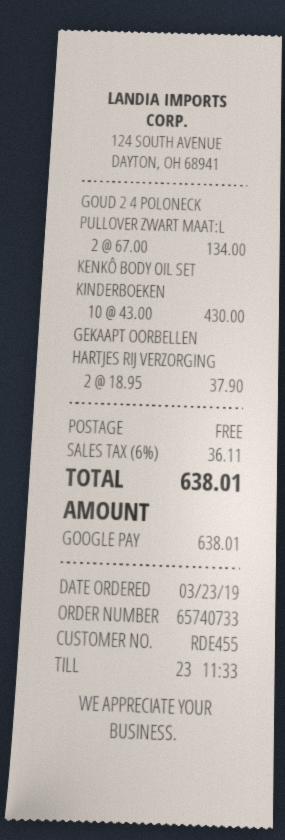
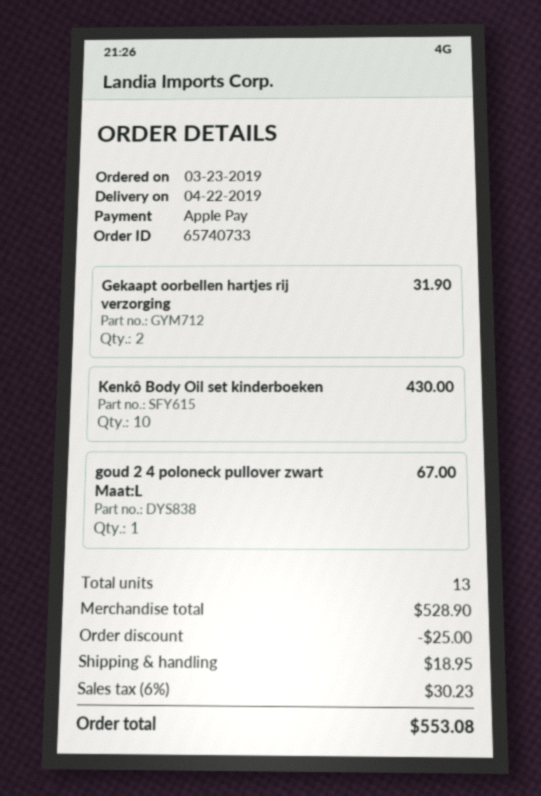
payment method: Google Pay -> Apple Pay
GOUD 2 4 POLONECK PULLOVER ZWART MAAT:L: 2 for 134.00 -> 1 for 67.00
GEKAAPT OORBELLEN HARTJES RIJ VERZORGING: 2 for 37.90 -> 2 for 31.90
discount: none -> 25.00
shipping: 0.00 -> 18.95
tax: 6% = 36.11 -> 6% = 30.23
total: 638.01 -> 553.08

